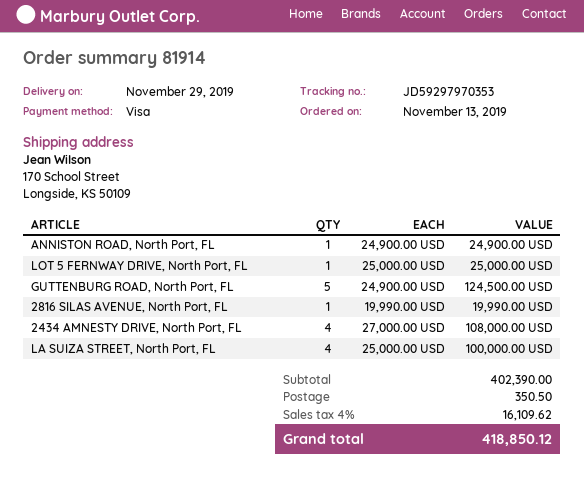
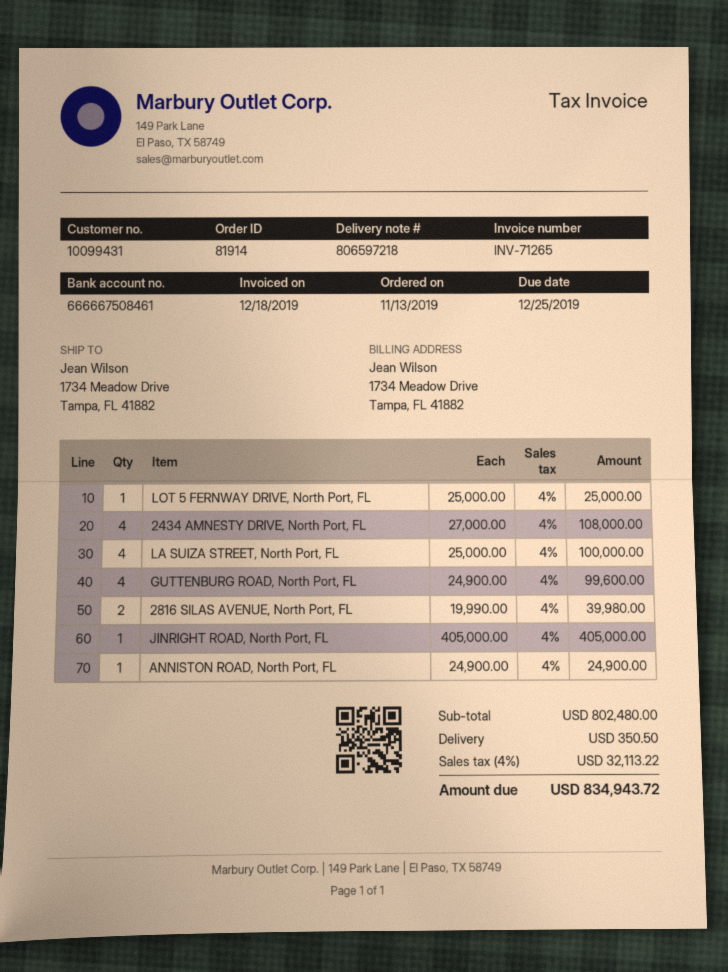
ship to: 170 School Street, Longside, KS 50109 -> 1734 Meadow Drive, Tampa, FL 41882
GUTTENBURG ROAD, North Port, FL: 5 x 24900.00 = 124500.00 -> 4 x 24900.00 = 99600.00
2816 SILAS AVENUE, North Port, FL: 1 x 19990.00 = 19990.00 -> 2 x 19990.00 = 39980.00
JINRIGHT ROAD, North Port, FL: none -> 1 x 405000.00 = 405000.00
subtotal: 402390.00 -> 802480.00
tax: 4% = 16109.62 -> 4% = 32113.22
total: 418850.12 -> 834943.72

